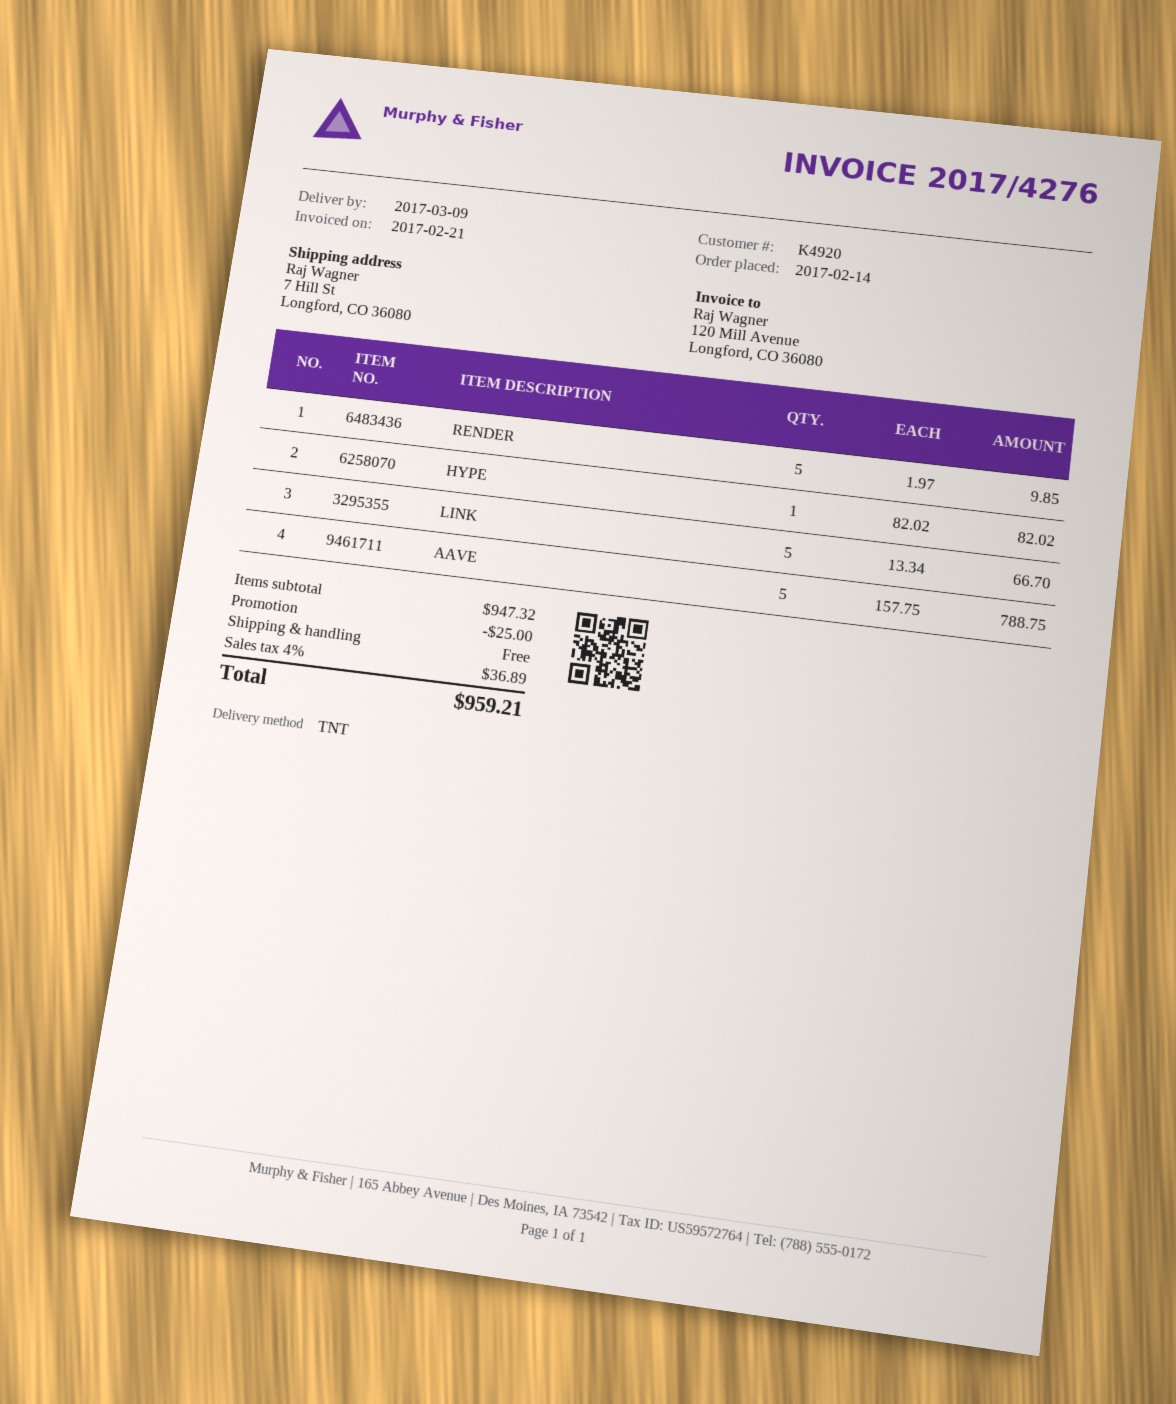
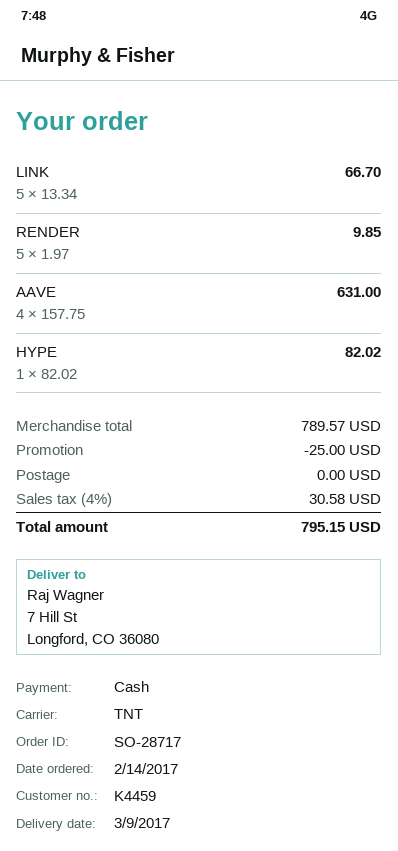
customer number: K4920 -> K4459
AAVE: 5 x 157.75 = 788.75 -> 4 x 157.75 = 631.00
subtotal: 947.32 -> 789.57
tax: 4% = 36.89 -> 4% = 30.58
total: 959.21 -> 795.15

